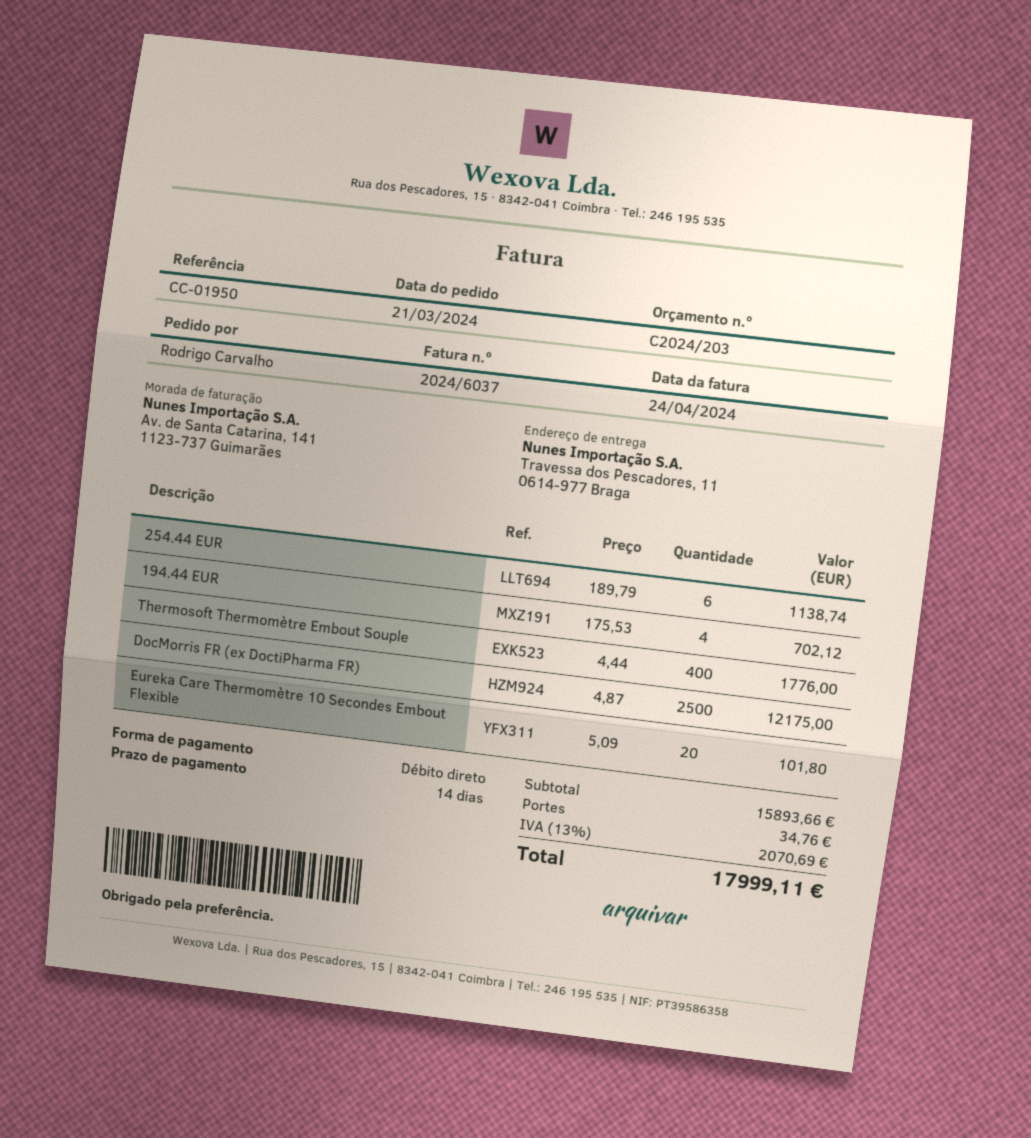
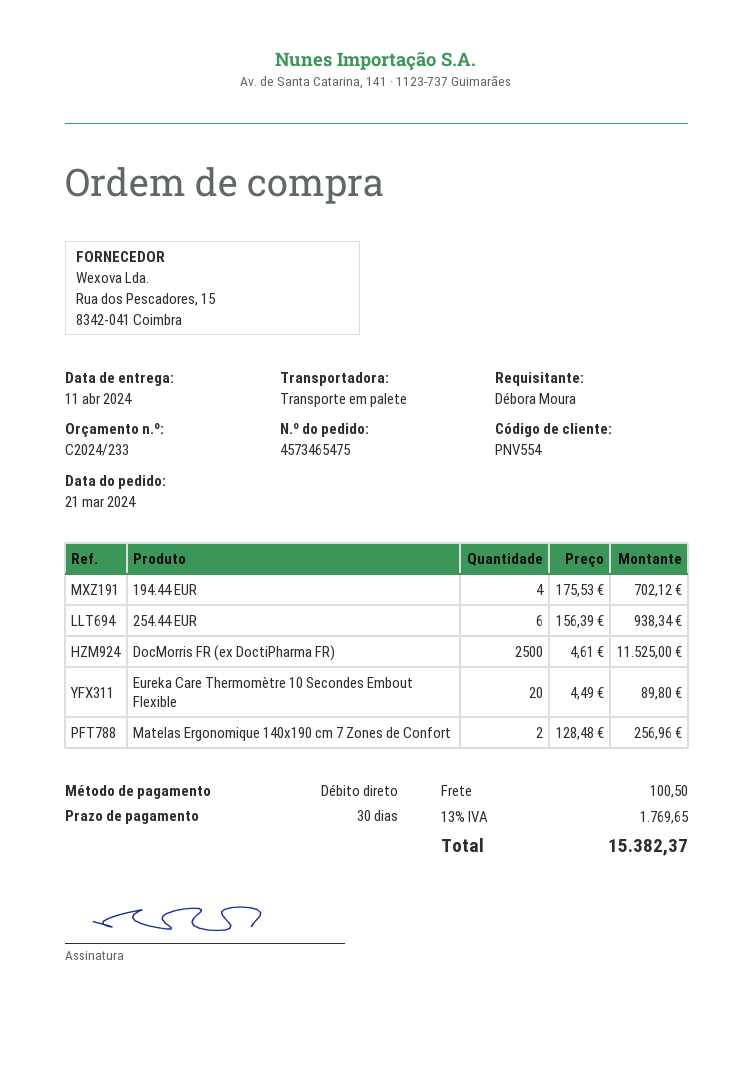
quote number: C2024/203 -> C2024/233
payment terms: 14 days -> 30 days
ordered by: Rodrigo Carvalho -> Débora Moura
254.44 EUR: 6 x 189.79 = 1138.74 -> 6 x 156.39 = 938.34
Thermosoft Thermomètre Embout Souple: 400 x 4.44 = 1776.00 -> none
DocMorris FR (ex DoctiPharma FR): 2500 x 4.87 = 12175.00 -> 2500 x 4.61 = 11525.00
Eureka Care Thermomètre 10 Secondes Embout Flexible: 20 x 5.09 = 101.80 -> 20 x 4.49 = 89.80
Matelas Ergonomique 140x190 cm 7 Zones de Confort: none -> 2 x 128.48 = 256.96
shipping: 34.76 -> 100.50
tax: 13% = 2070.69 -> 13% = 1769.65
total: 17999.11 -> 15382.37

